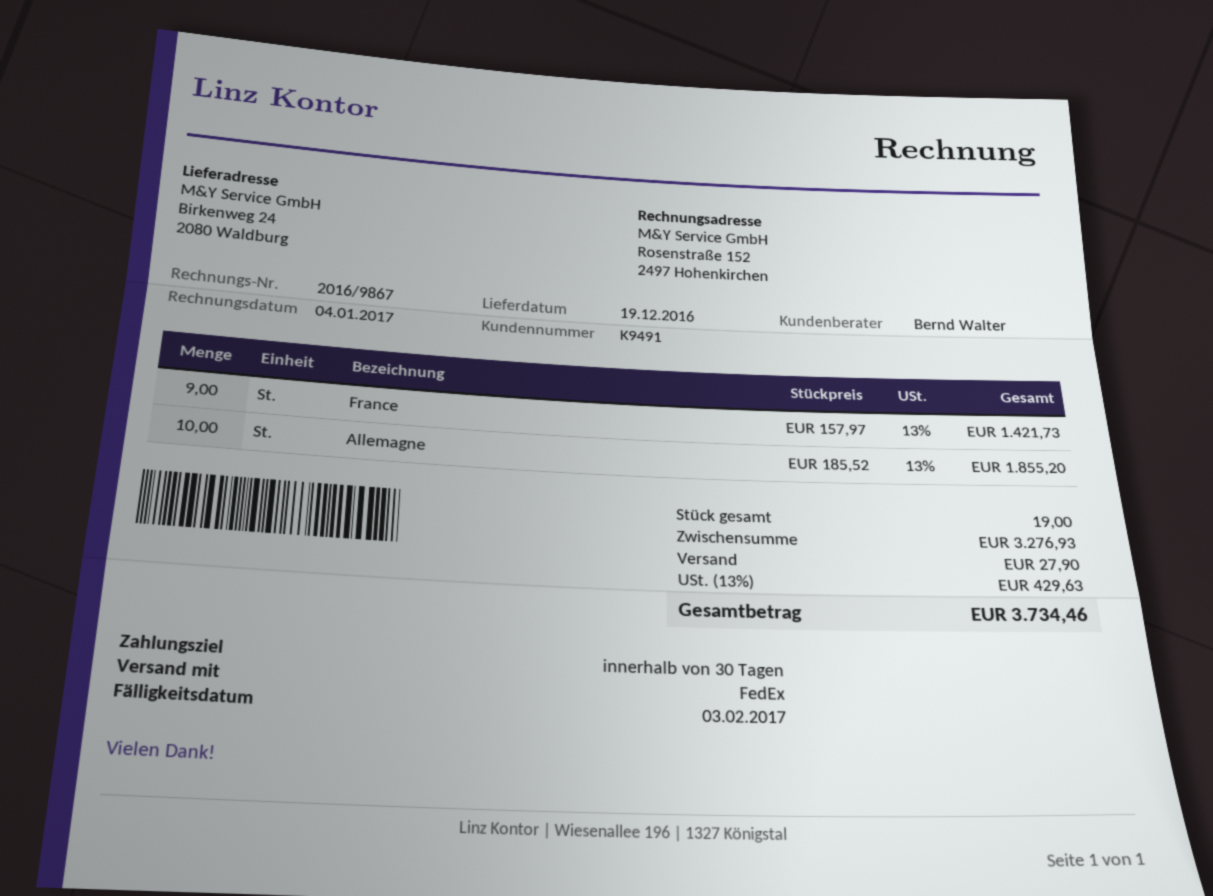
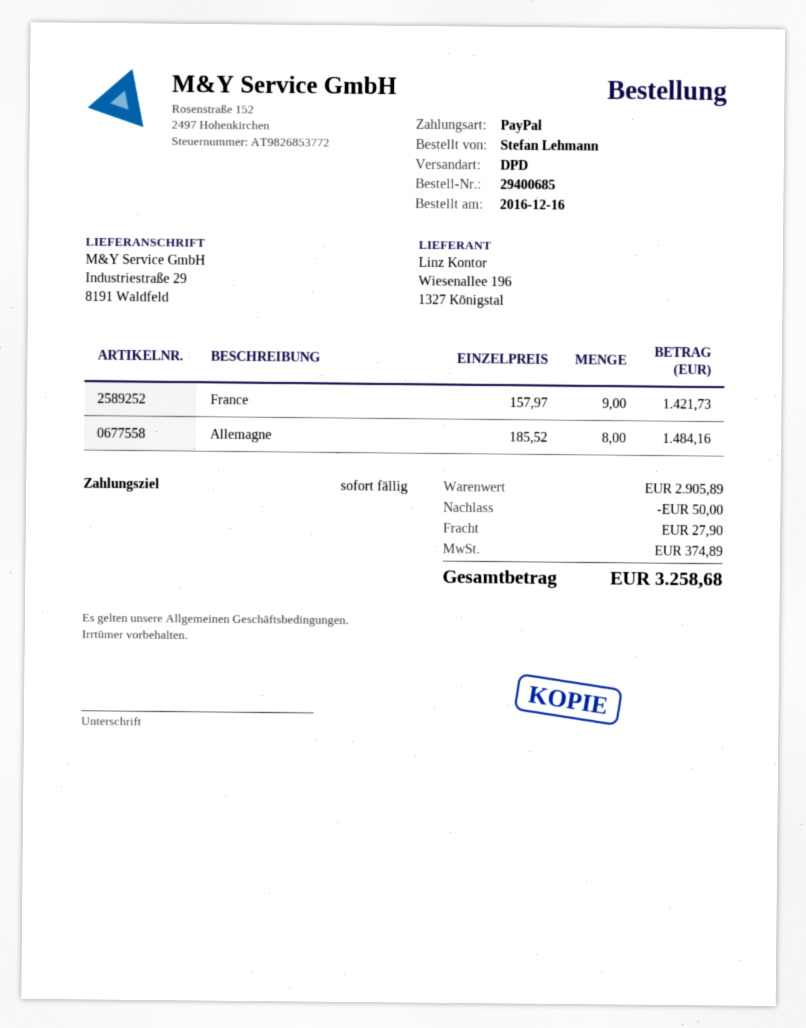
payment terms: 30 days -> on receipt
shipping method: FedEx -> DPD
ship to: Birkenweg 24, 2080 Waldburg -> Industriestraße 29, 8191 Waldfeld
Allemagne: 10 x 185.52 = 1855.20 -> 8 x 185.52 = 1484.16
subtotal: 3276.93 -> 2905.89
discount: none -> 50.00
tax: 429.63 -> 374.89
total: 3734.46 -> 3258.68

